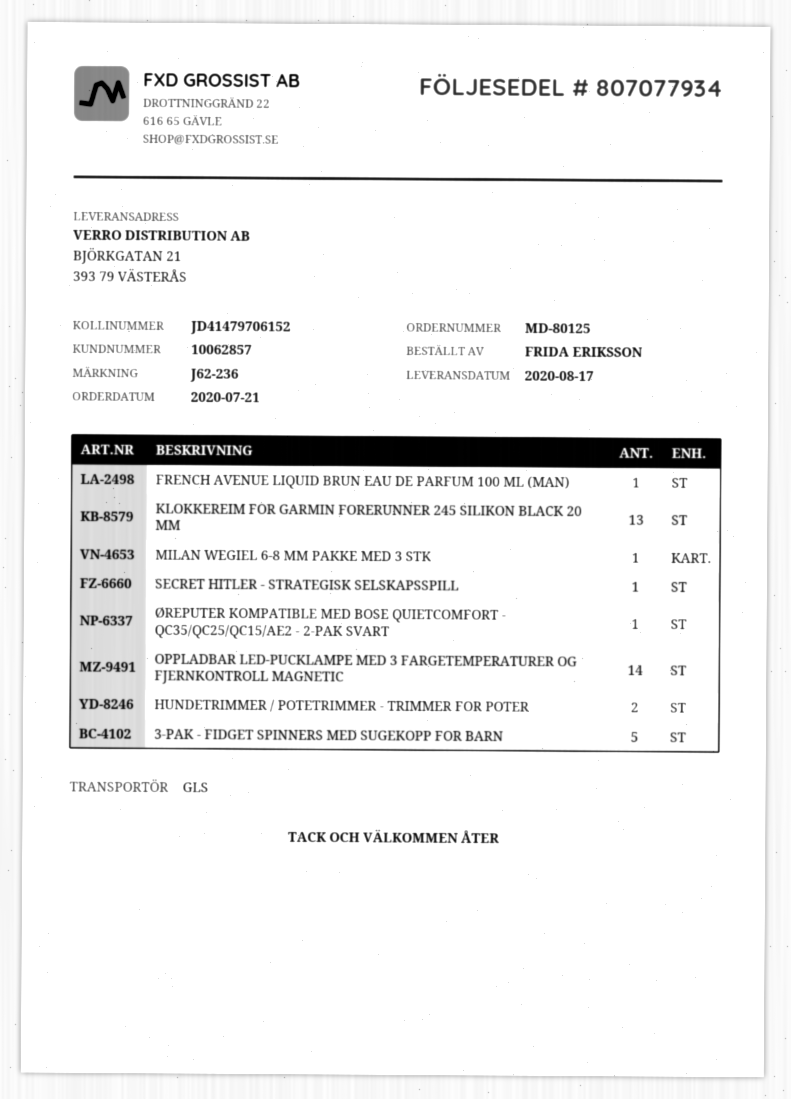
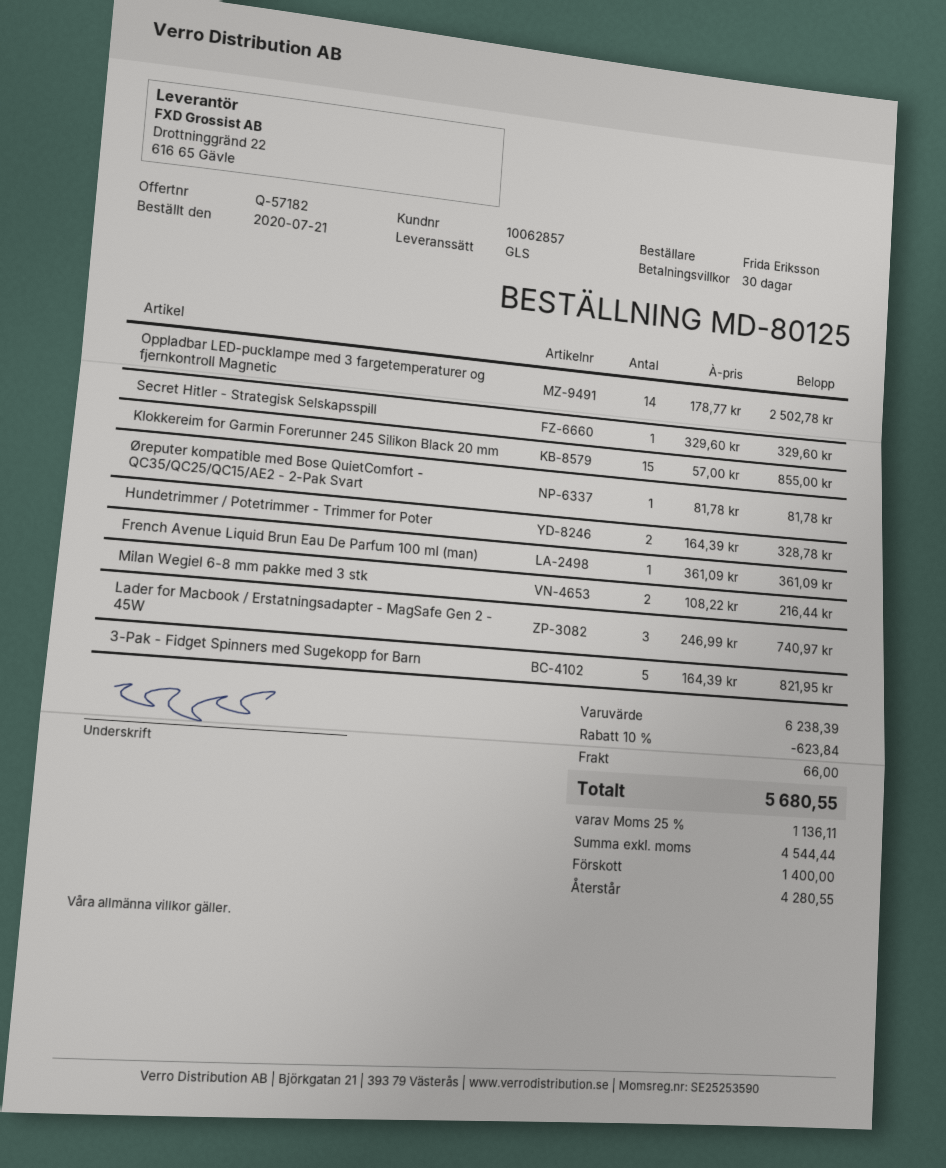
KLOKKEREIM FOR GARMIN FORERUNNER 245 SILIKON BLACK 20 MM: 13 -> 15
MILAN WEGIEL 6-8 MM PAKKE MED 3 STK: 1 -> 2
Lader for Macbook / Erstatningsadapter - MagSafe Gen 2 - 45W: none -> 3

